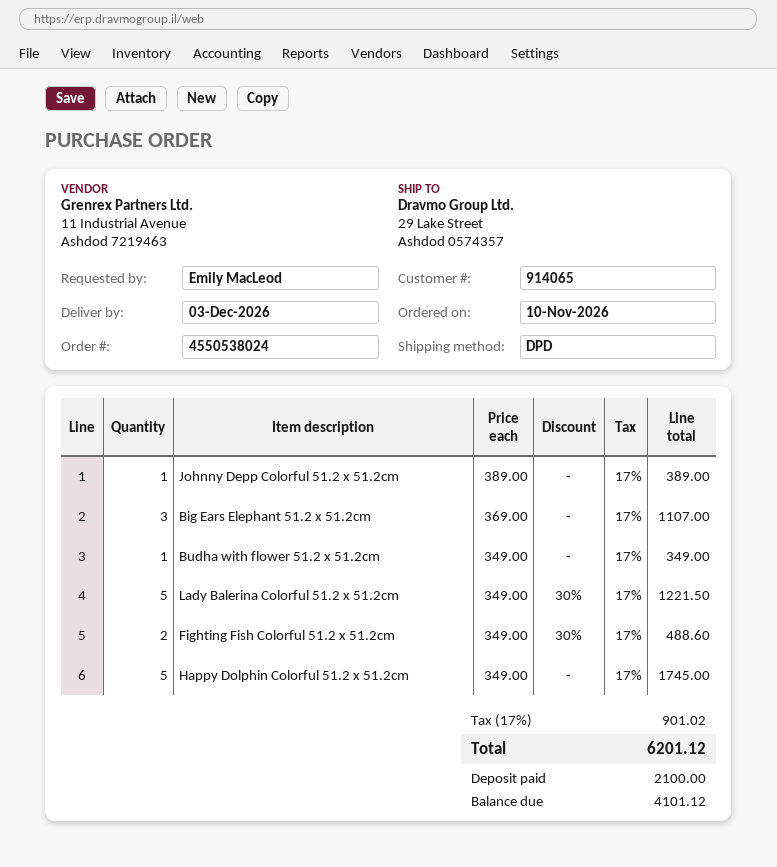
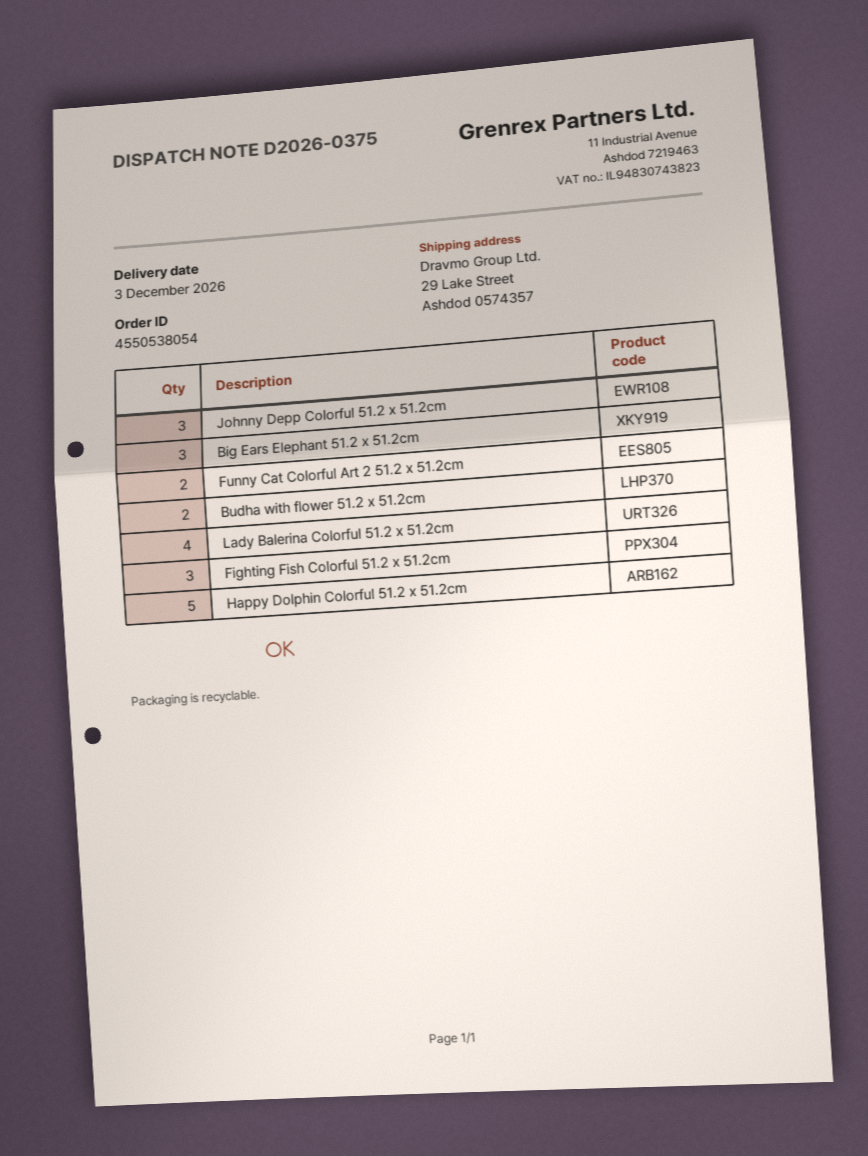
order number: 4550538024 -> 4550538054
Johnny Depp Colorful 51.2 x 51.2cm: 1 -> 3
Budha with flower 51.2 x 51.2cm: 1 -> 2
Lady Balerina Colorful 51.2 x 51.2cm: 5 -> 4
Fighting Fish Colorful 51.2 x 51.2cm: 2 -> 3
Funny Cat Colorful Art 2 51.2 x 51.2cm: none -> 2

